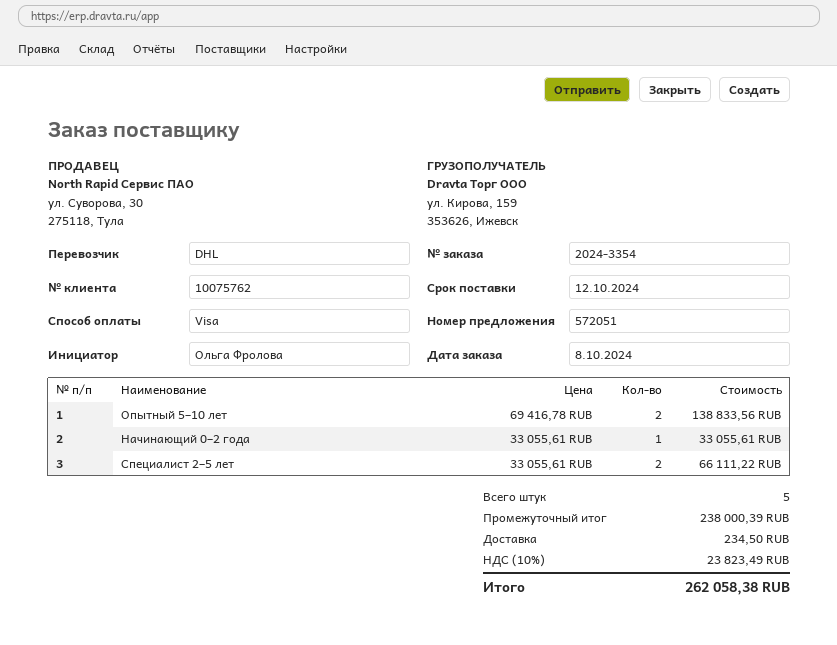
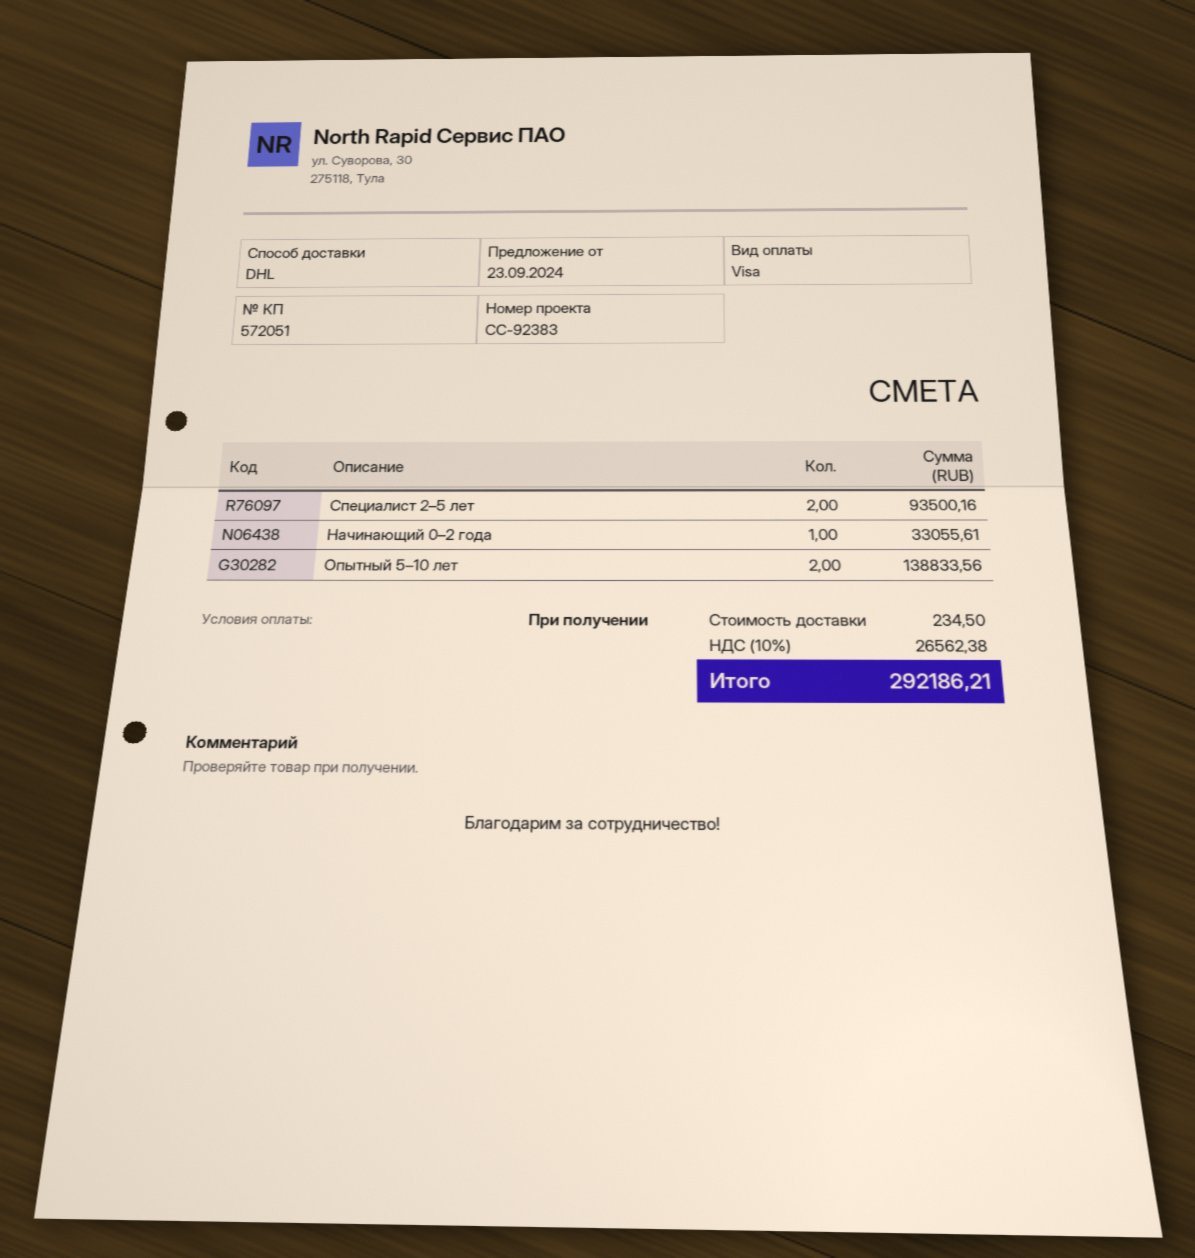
Специалист 2–5 лет: 2 for 66111.22 -> 2 for 93500.16
tax: 10% = 23823.49 -> 10% = 26562.38
total: 262058.38 -> 292186.21

